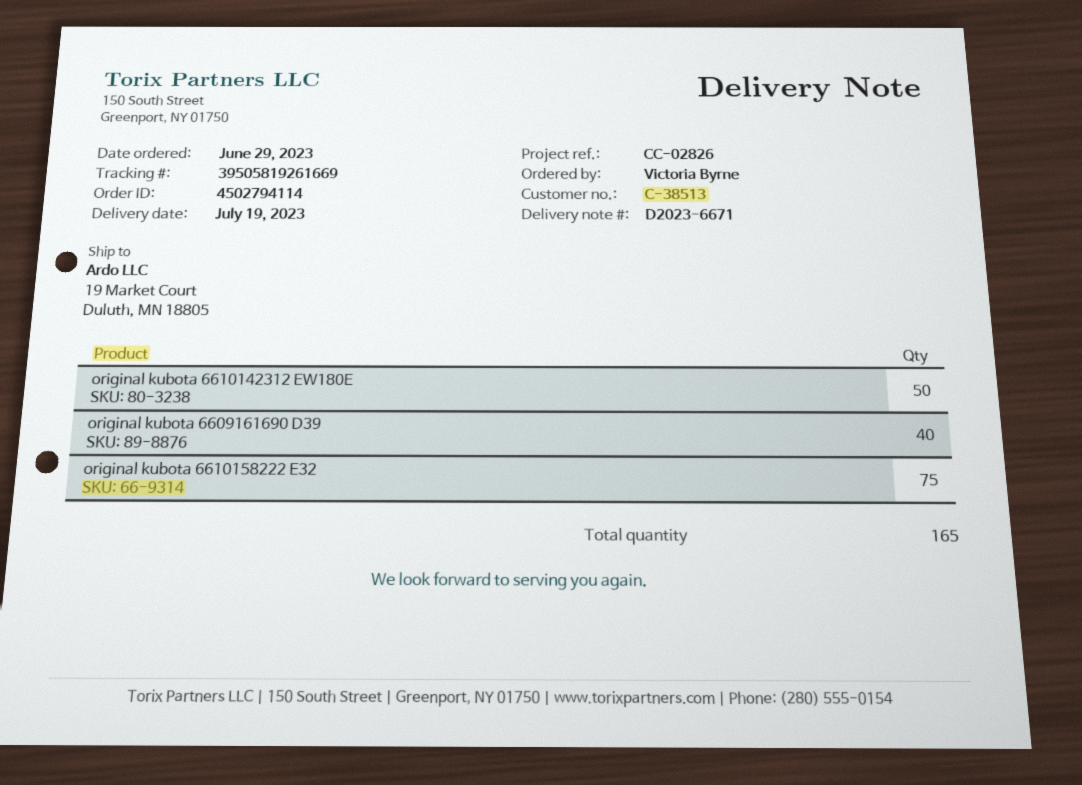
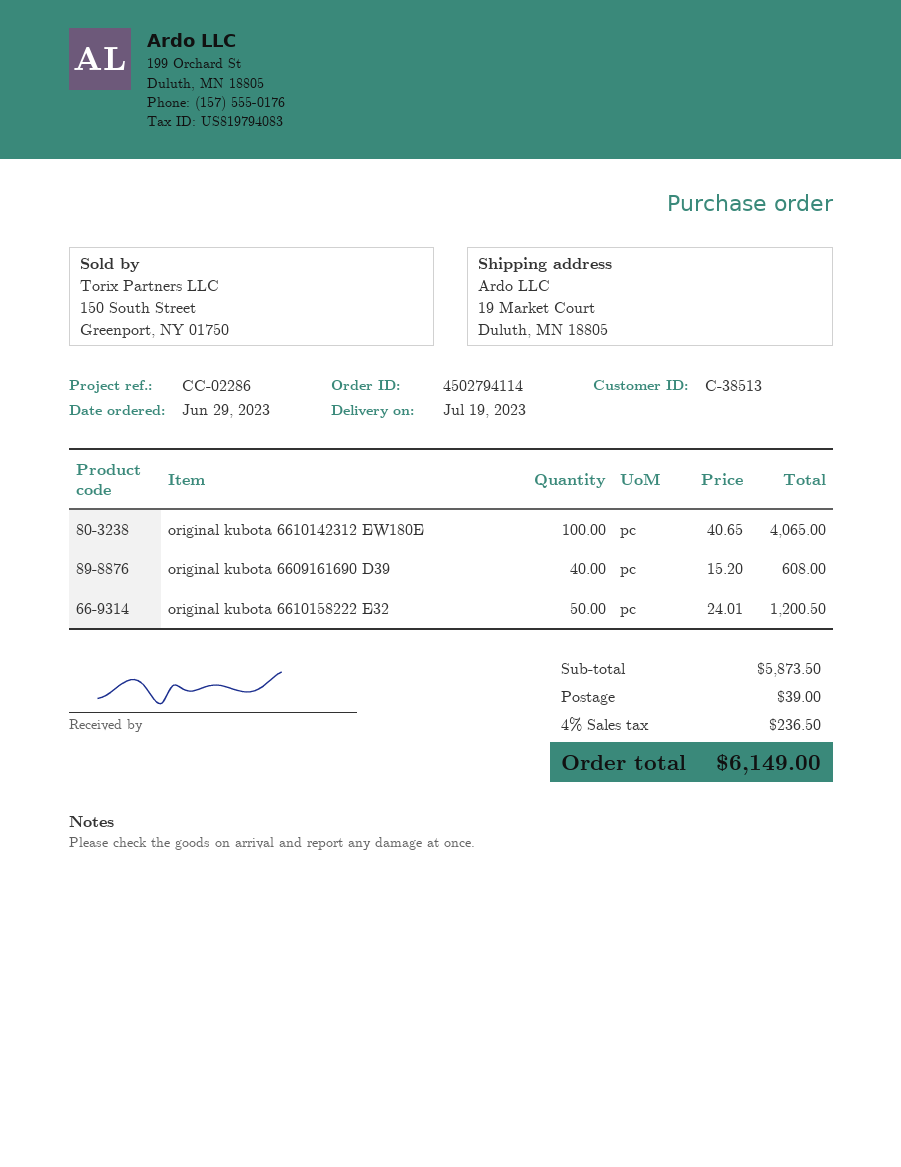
reference: CC-02826 -> CC-02286
original kubota 6610142312 EW180E: 50 -> 100
original kubota 6610158222 E32: 75 -> 50

